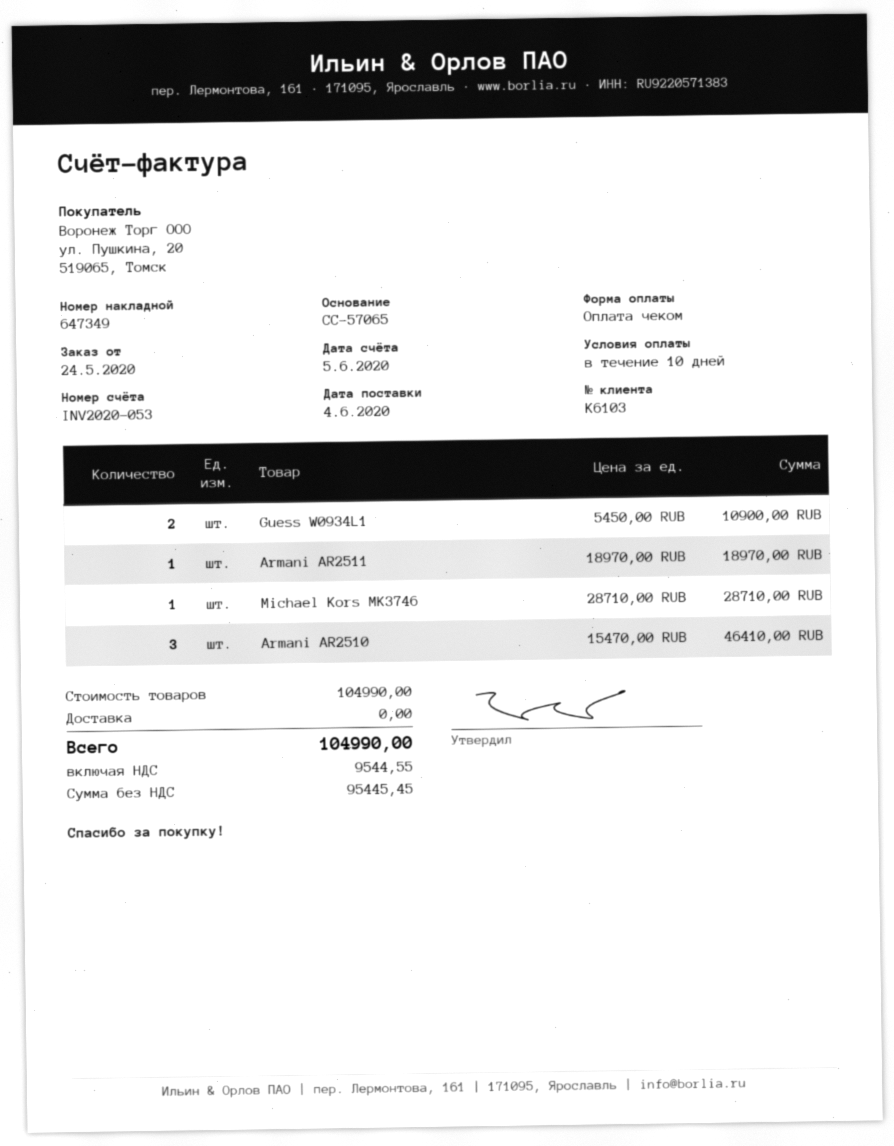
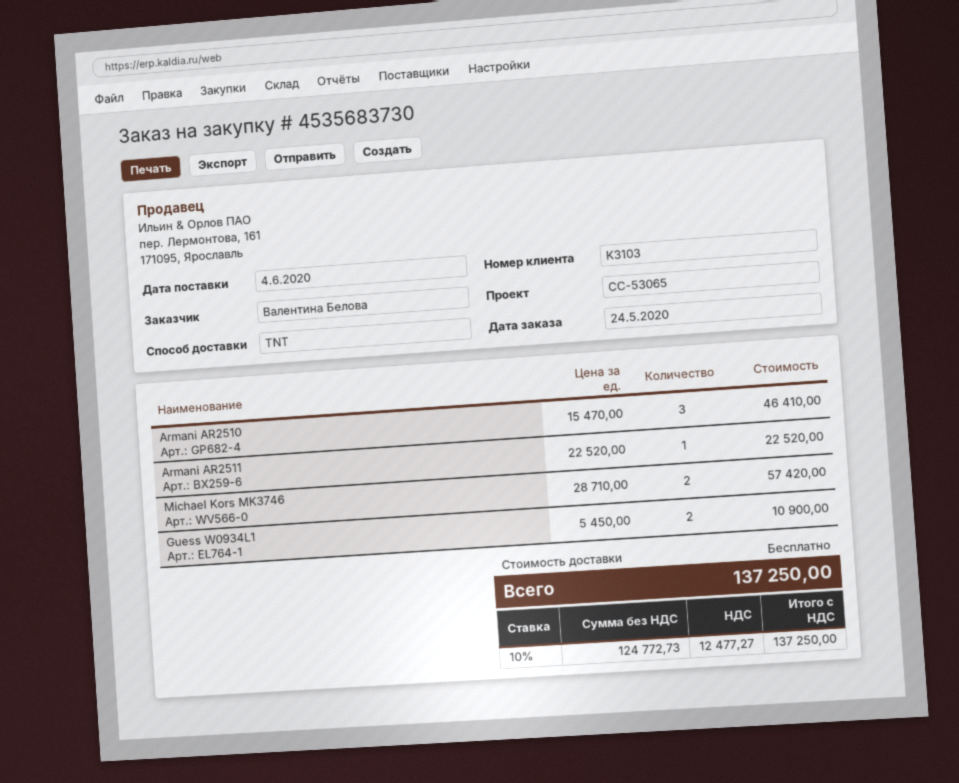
customer number: K6103 -> K3103
reference: CC-57065 -> CC-53065
Armani AR2511: 1 x 18970.00 = 18970.00 -> 1 x 22520.00 = 22520.00
Michael Kors MK3746: 1 x 28710.00 = 28710.00 -> 2 x 28710.00 = 57420.00
net: 95445.45 -> 124772.73
tax: 9544.55 -> 12477.27
total: 104990.00 -> 137250.00

